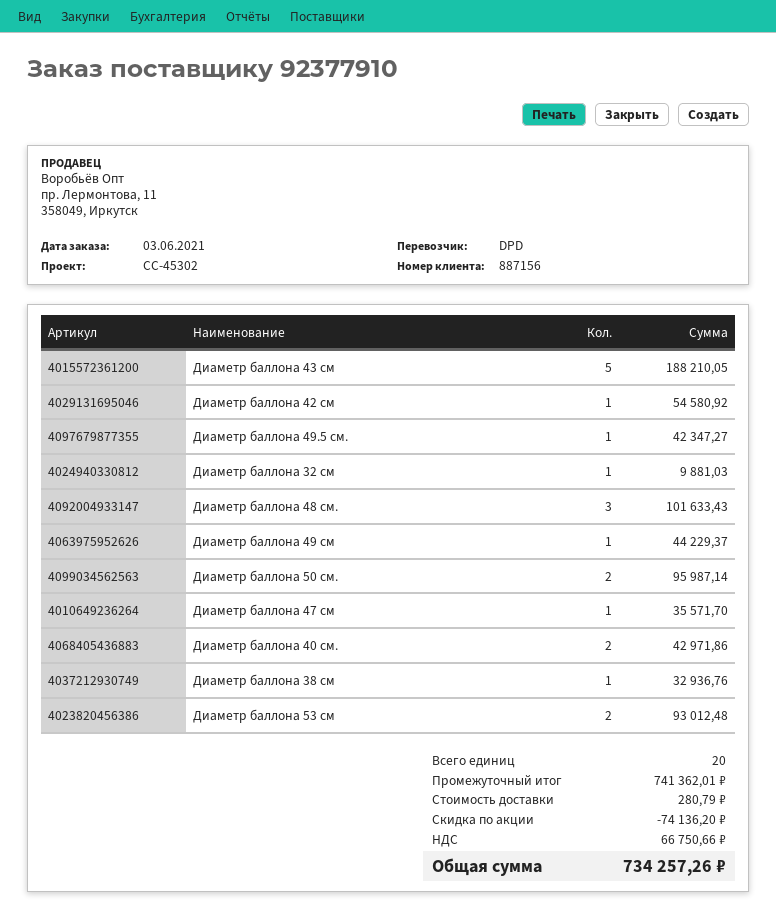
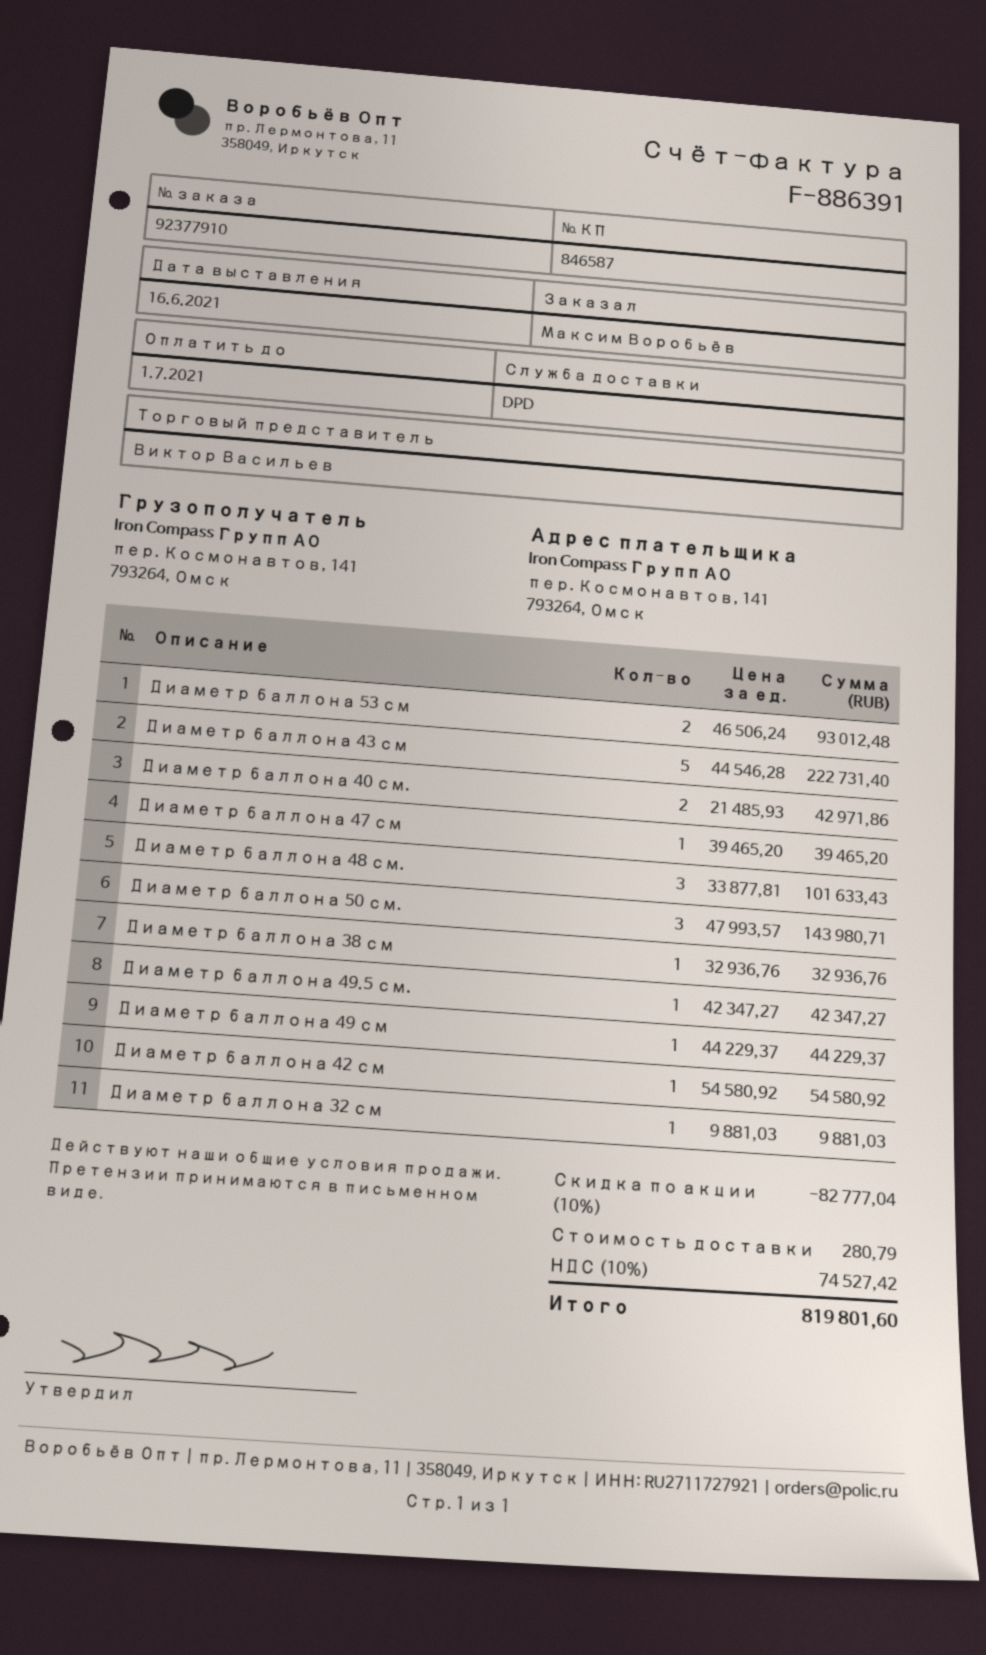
Диаметр баллона 43 см: 5 for 188210.05 -> 5 for 222731.40
Диаметр баллона 50 см.: 2 for 95987.14 -> 3 for 143980.71
Диаметр баллона 47 см: 1 for 35571.70 -> 1 for 39465.20
discount: 74136.20 -> 82777.04
tax: 66750.66 -> 74527.42
total: 734257.26 -> 819801.60

